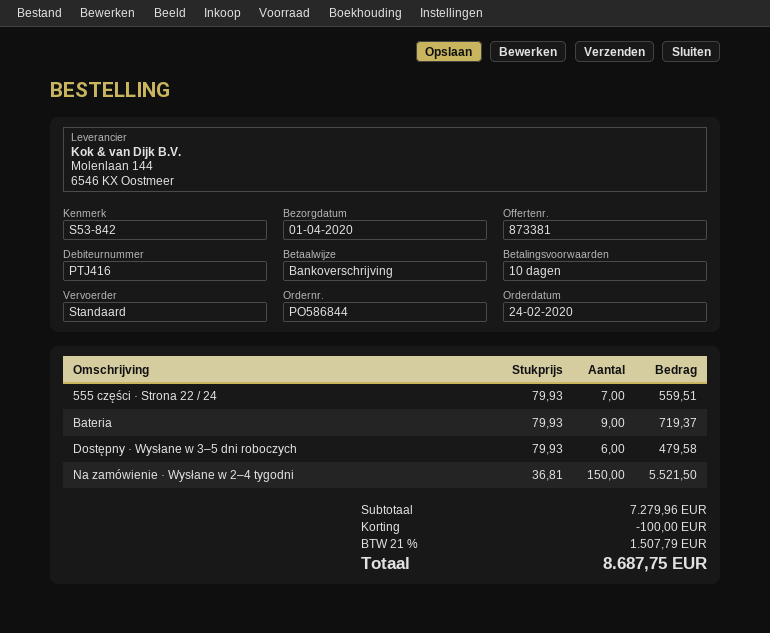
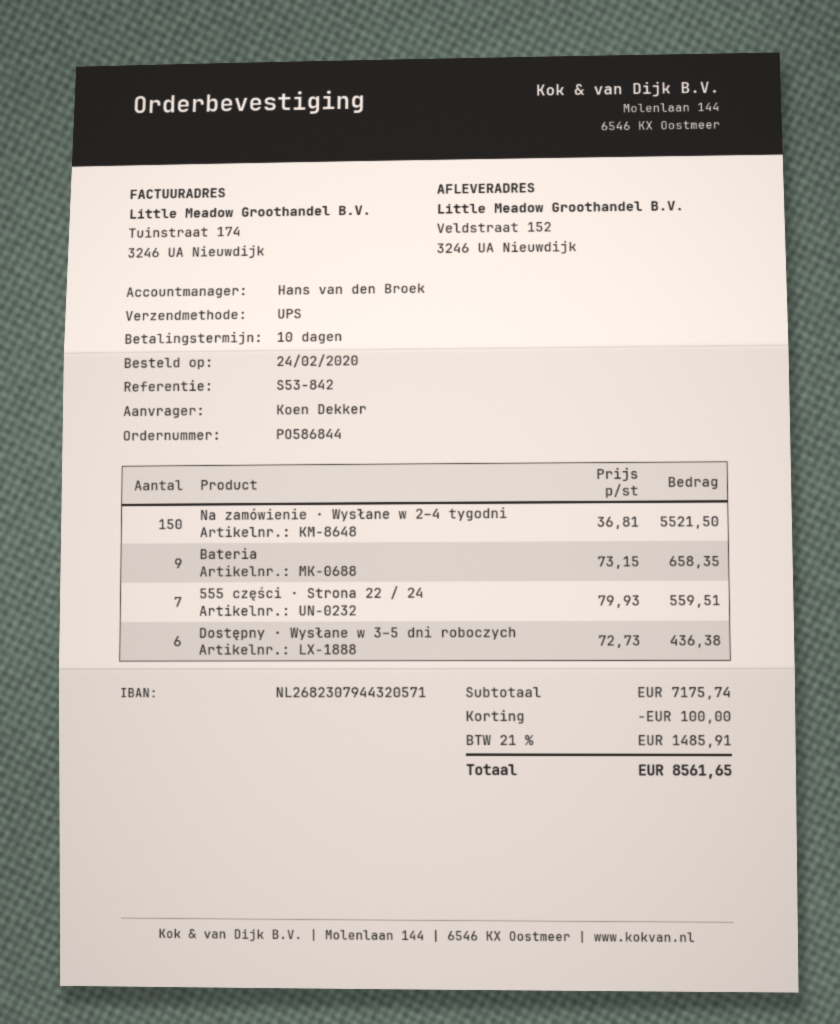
shipping method: standard -> UPS
Bateria: 9 x 79.93 = 719.37 -> 9 x 73.15 = 658.35
Dostępny · Wysłane w 3–5 dni roboczych: 6 x 79.93 = 479.58 -> 6 x 72.73 = 436.38
subtotal: 7279.96 -> 7175.74
tax: 21% = 1507.79 -> 21% = 1485.91
total: 8687.75 -> 8561.65

